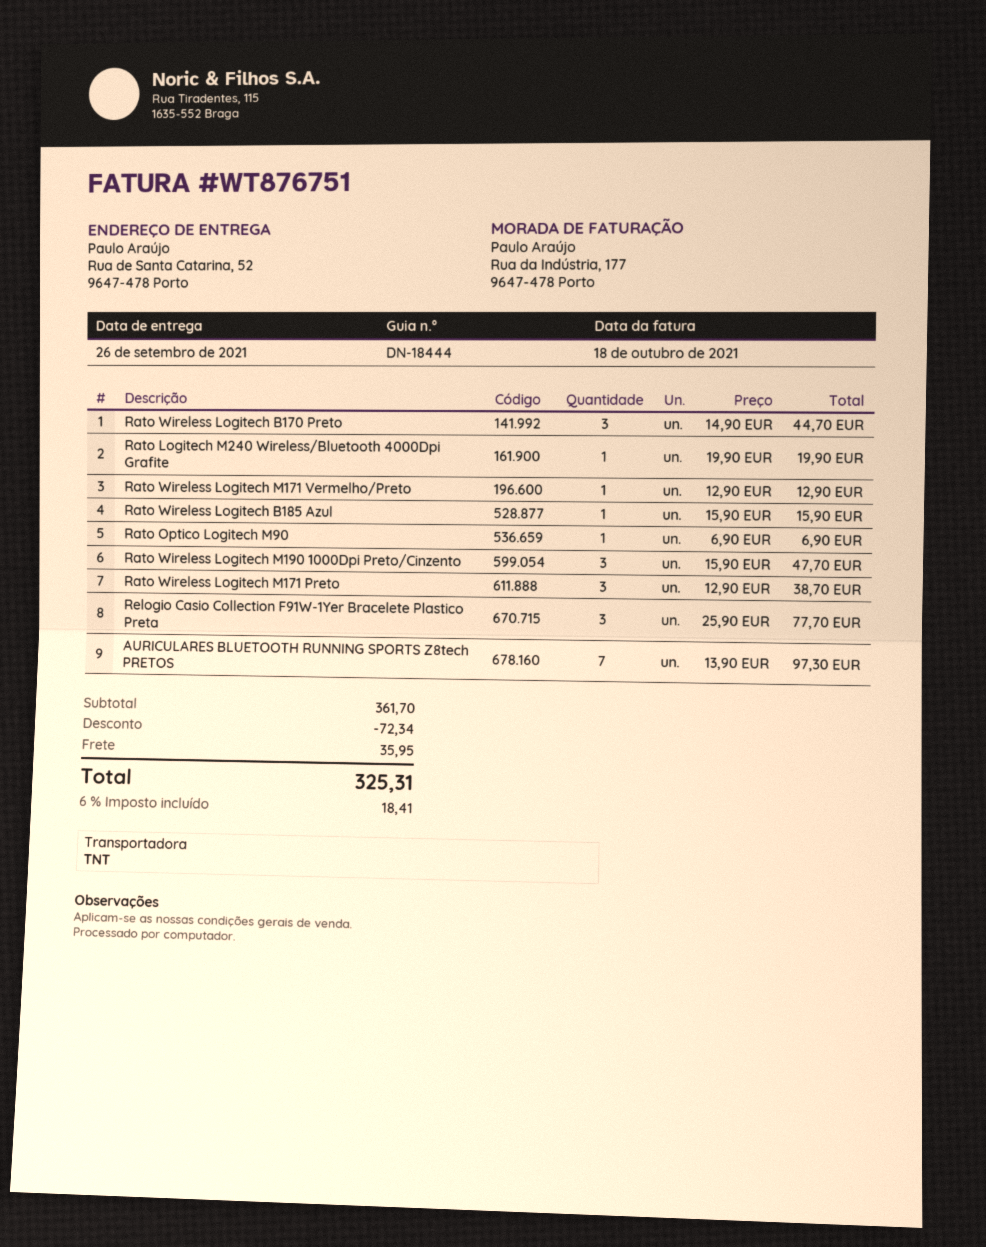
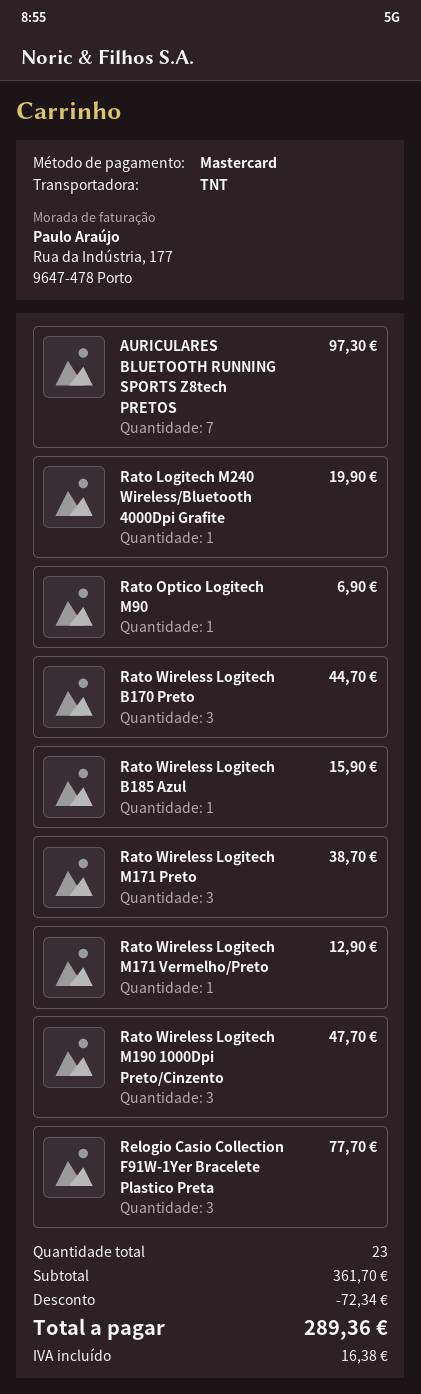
shipping: 35.95 -> none
tax: 18.41 -> 16.38
total: 325.31 -> 289.36

